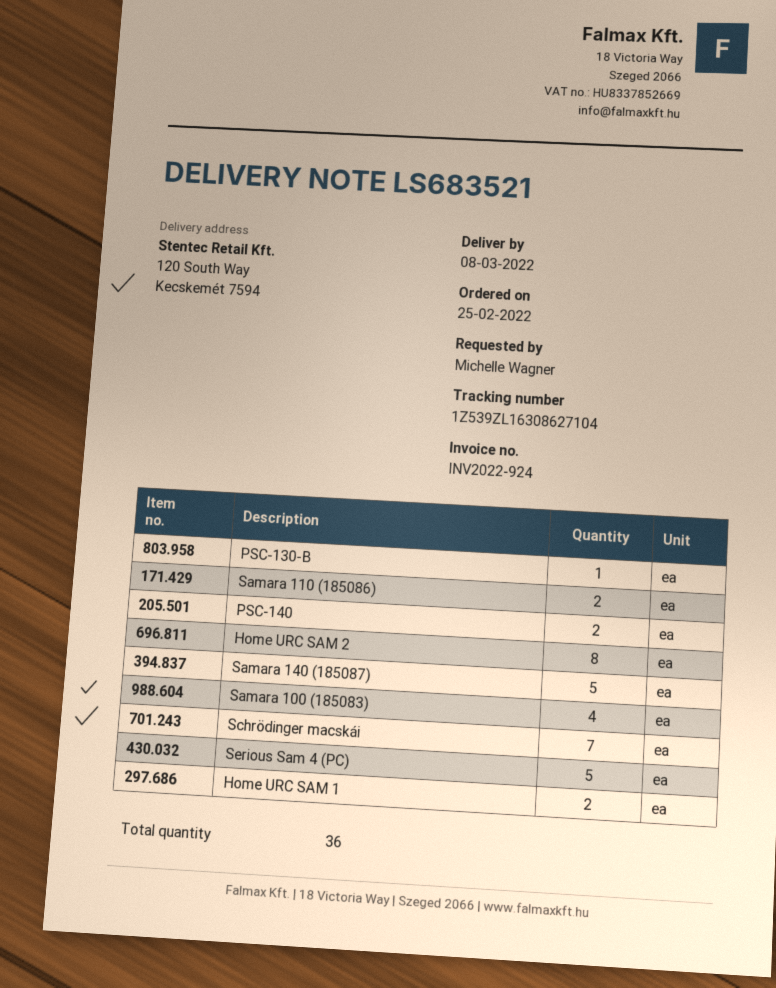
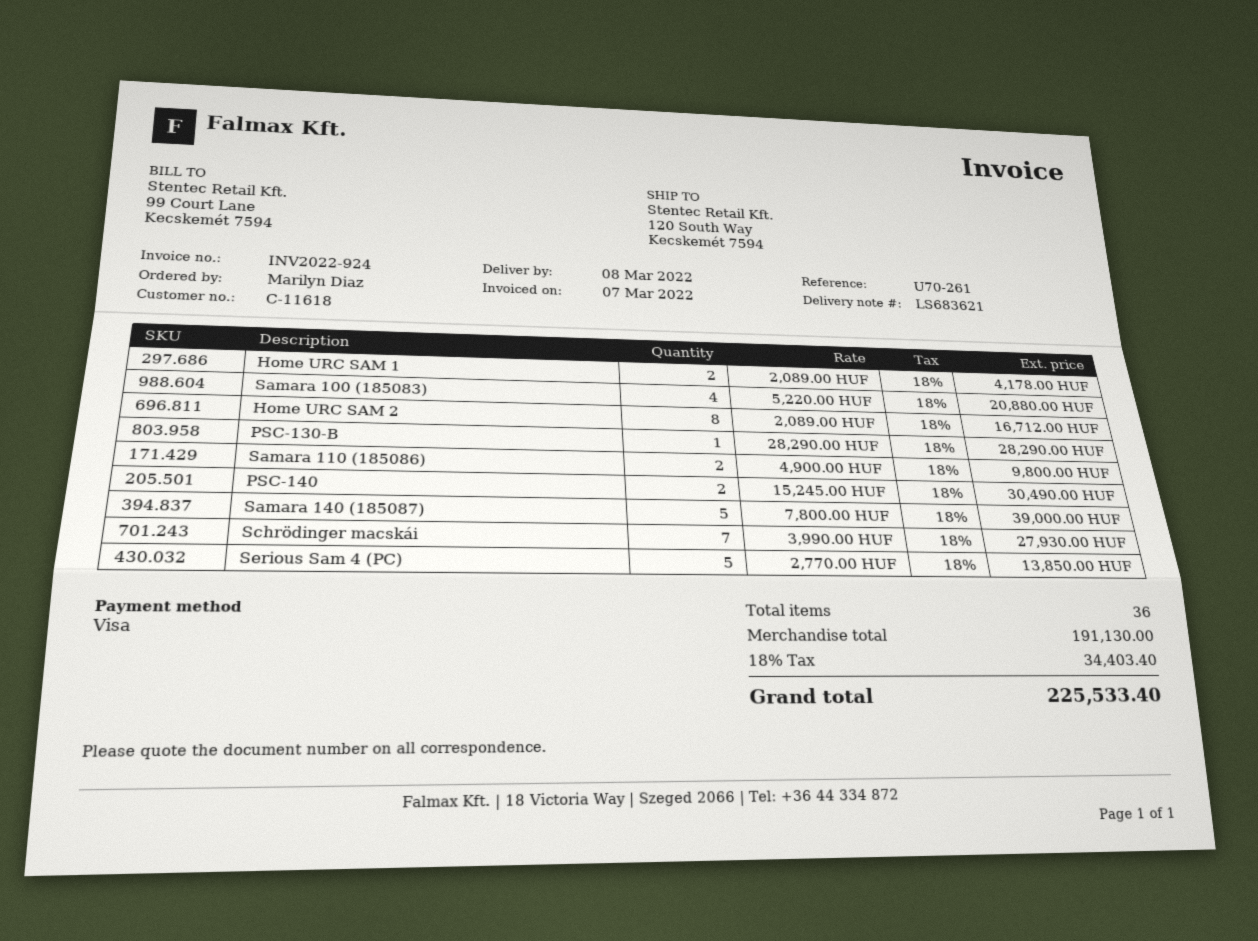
delivery note number: LS683521 -> LS683621
ordered by: Michelle Wagner -> Marilyn Diaz

